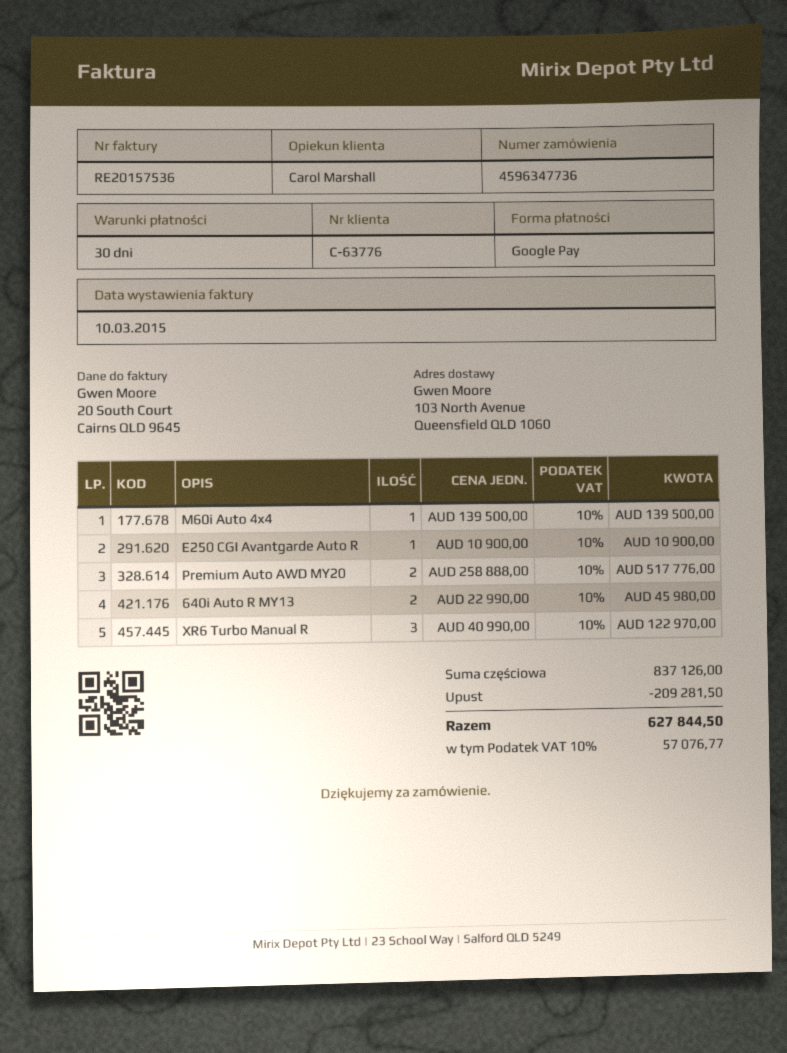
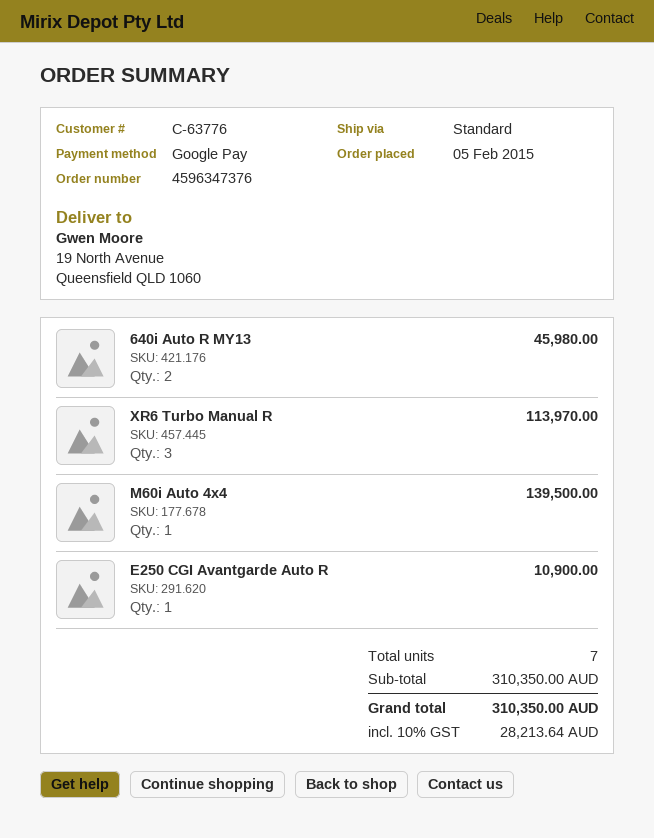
order number: 4596347736 -> 4596347376
ship to: 103 North Avenue, Queensfield QLD 1060 -> 19 North Avenue, Queensfield QLD 1060
Premium Auto AWD MY20: 2 for 517776.00 -> none
XR6 Turbo Manual R: 3 for 122970.00 -> 3 for 113970.00
subtotal: 837126.00 -> 310350.00
discount: 209281.50 -> none
tax: 10% = 57076.77 -> 10% = 28213.64
total: 627844.50 -> 310350.00

